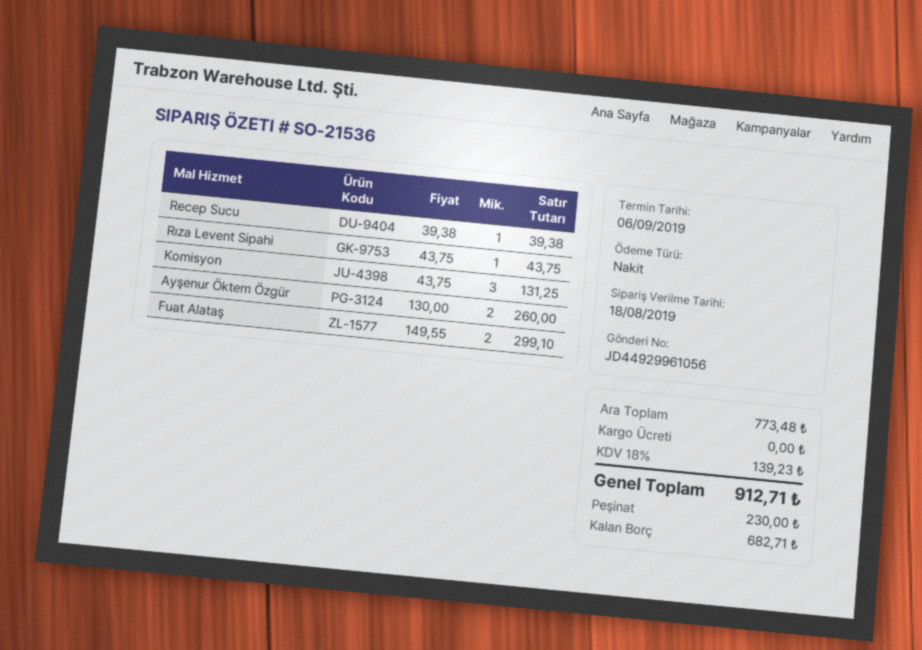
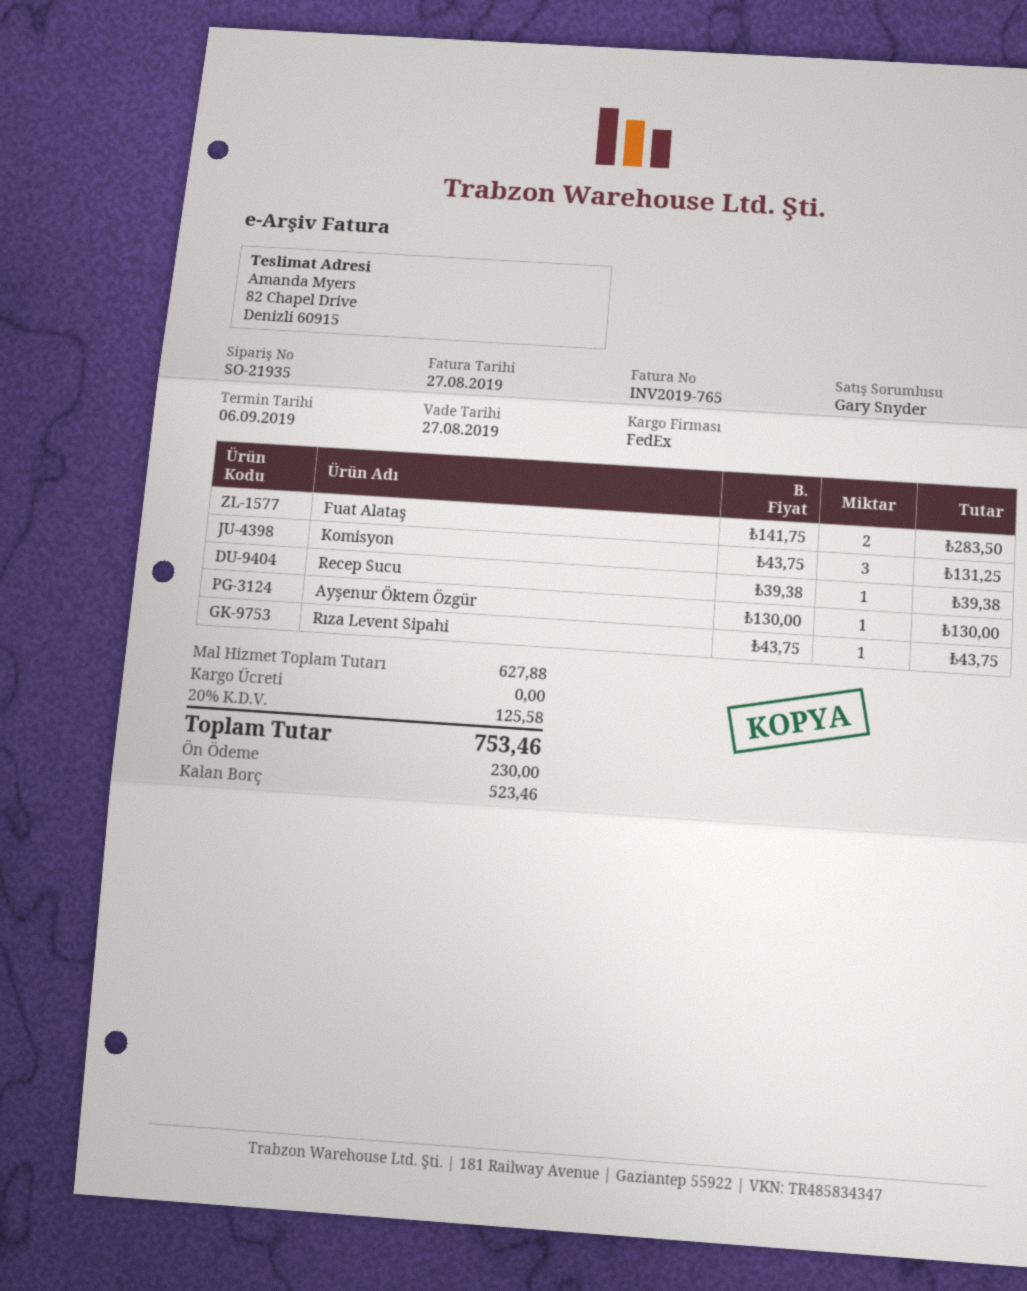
order number: SO-21536 -> SO-21935
Ayşenur Öktem Özgür: 2 x 130.00 = 260.00 -> 1 x 130.00 = 130.00
Fuat Alataş: 2 x 149.55 = 299.10 -> 2 x 141.75 = 283.50
subtotal: 773.48 -> 627.88
tax: 18% = 139.23 -> 20% = 125.58
total: 912.71 -> 753.46
balance: 682.71 -> 523.46

